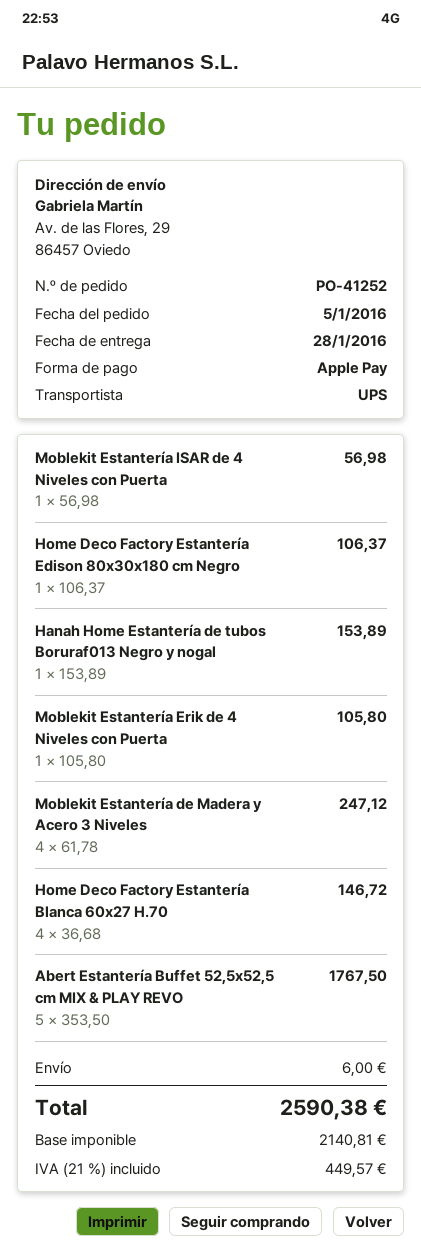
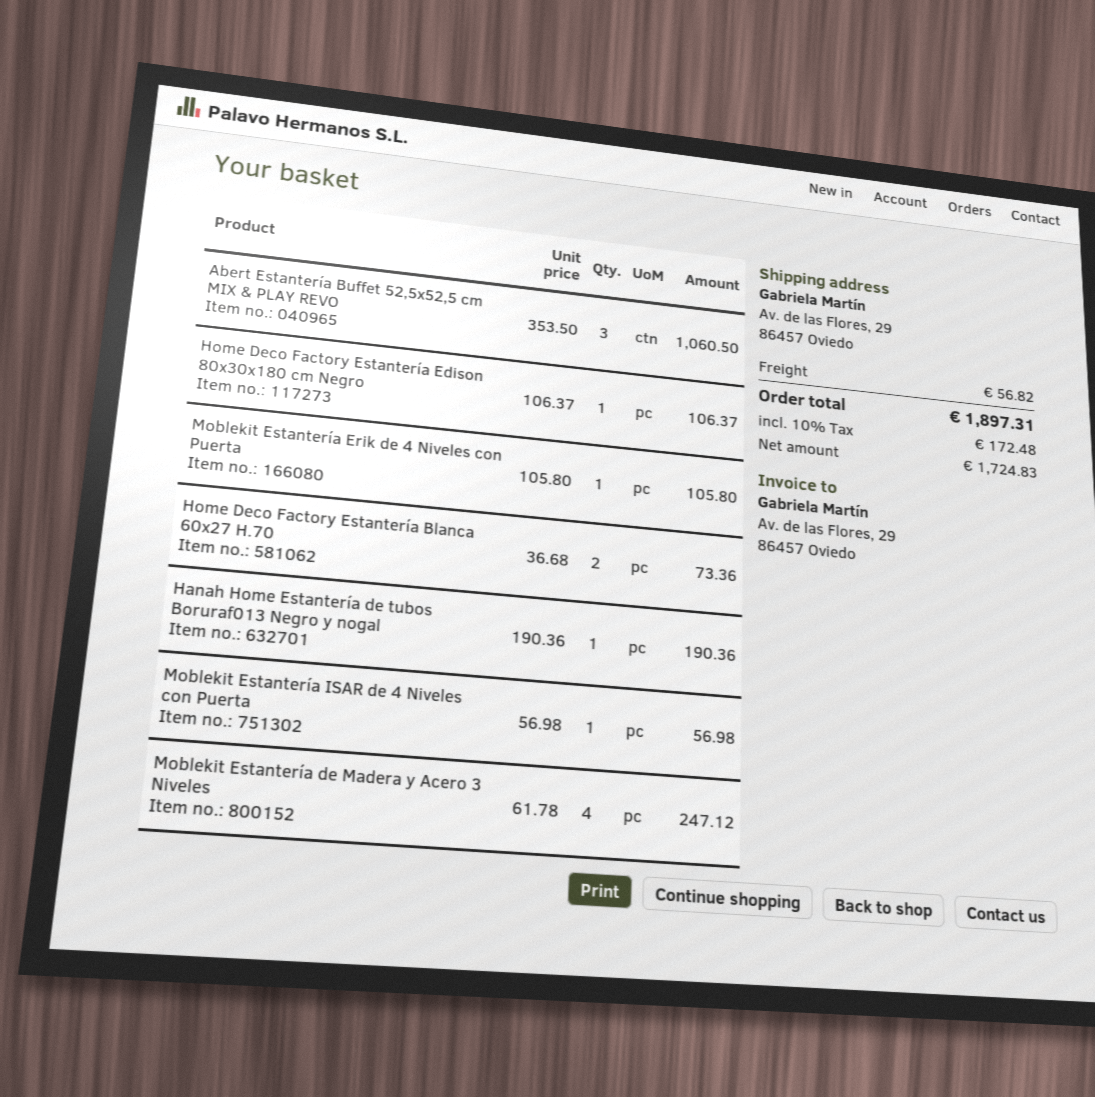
Hanah Home Estantería de tubos Boruraf013 Negro y nogal: 1 x 153.89 = 153.89 -> 1 x 190.36 = 190.36
Home Deco Factory Estantería Blanca 60x27 H.70: 4 x 36.68 = 146.72 -> 2 x 36.68 = 73.36
Abert Estantería Buffet 52,5x52,5 cm MIX & PLAY REVO: 5 x 353.50 = 1767.50 -> 3 x 353.50 = 1060.50
shipping: 6.00 -> 56.82
net: 2140.81 -> 1724.83
tax: 21% = 449.57 -> 10% = 172.48
total: 2590.38 -> 1897.31

